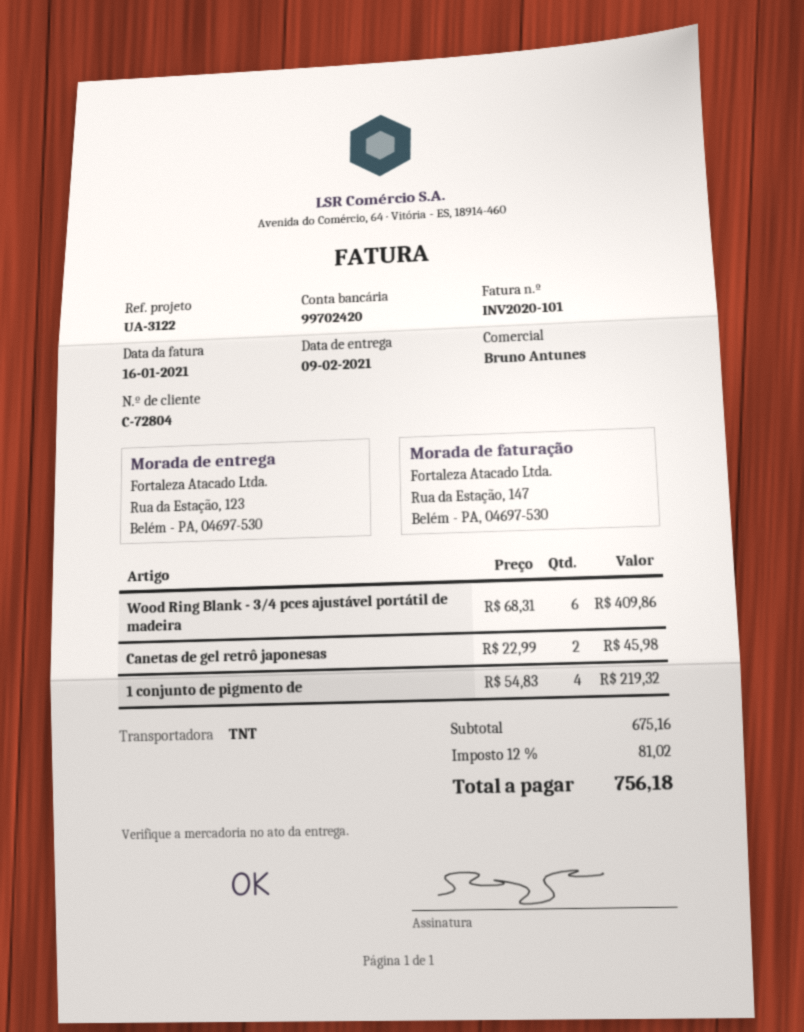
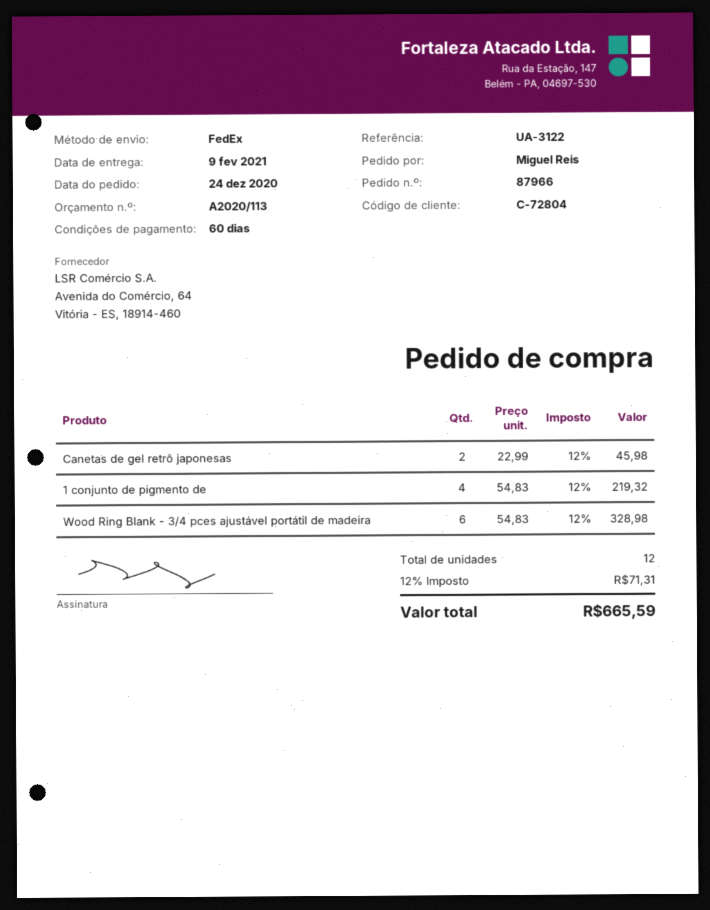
shipping method: TNT -> FedEx
Wood Ring Blank - 3/4 pces ajustável portátil de madeira: 6 x 68.31 = 409.86 -> 6 x 54.83 = 328.98
tax: 12% = 81.02 -> 12% = 71.31
total: 756.18 -> 665.59

